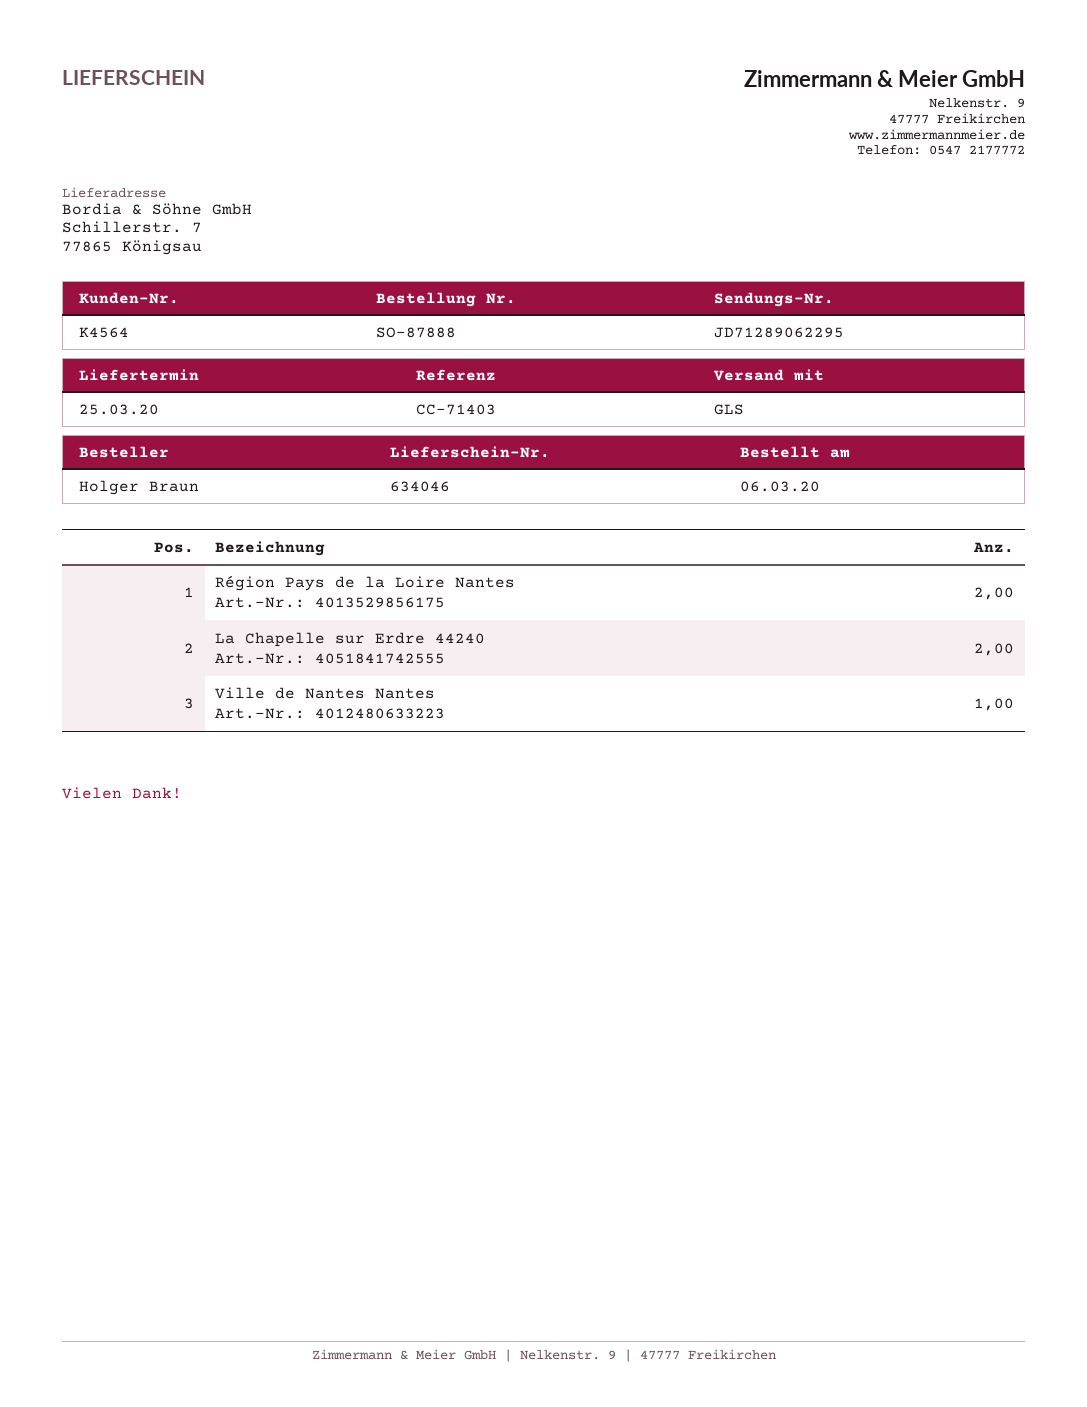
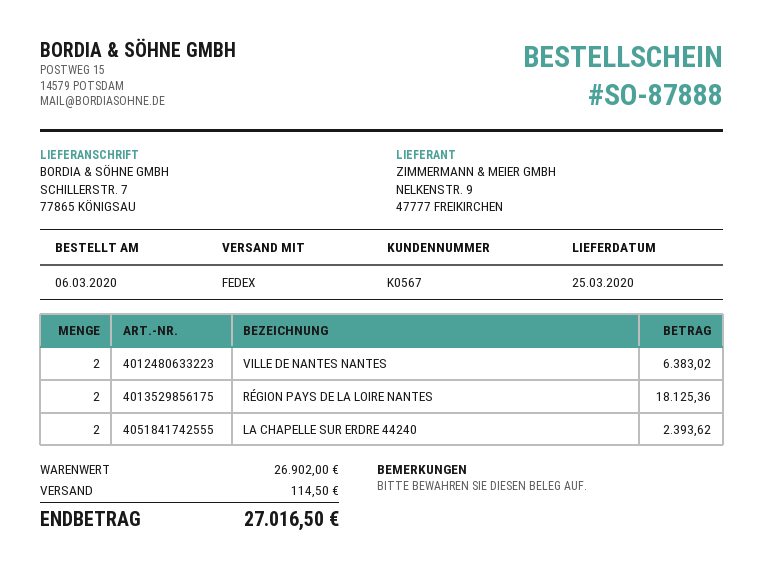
customer number: K4564 -> K0567
shipping method: GLS -> FedEx
Ville de Nantes Nantes: 1 -> 2

